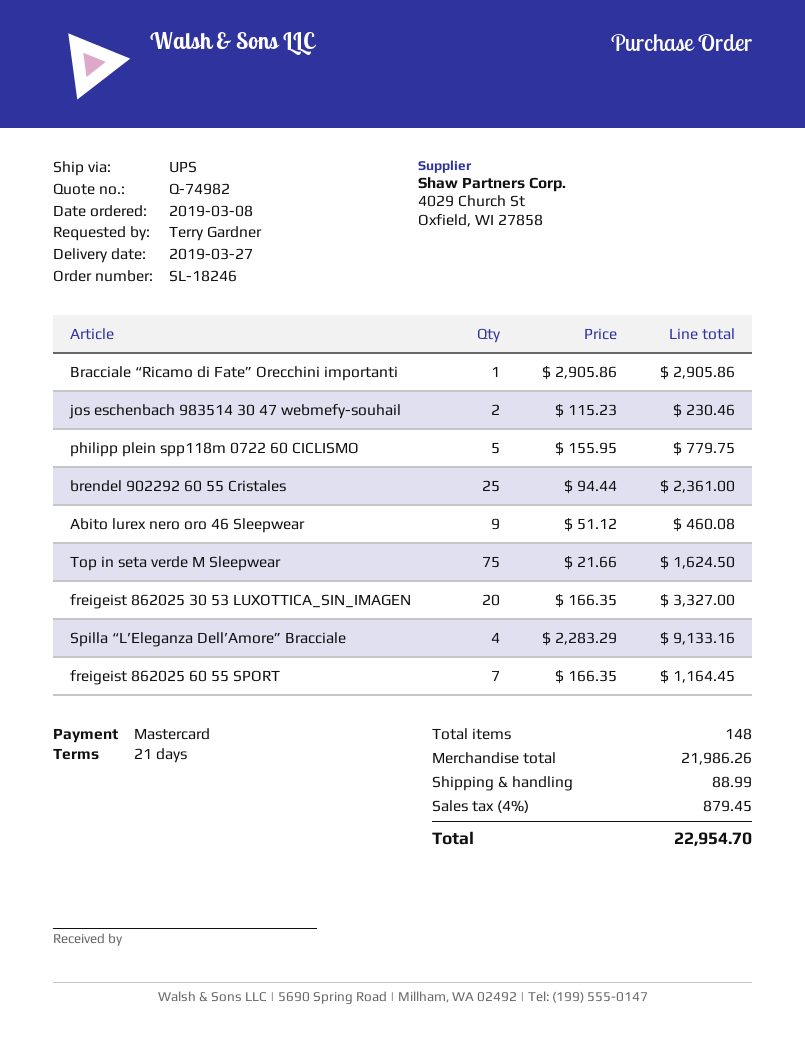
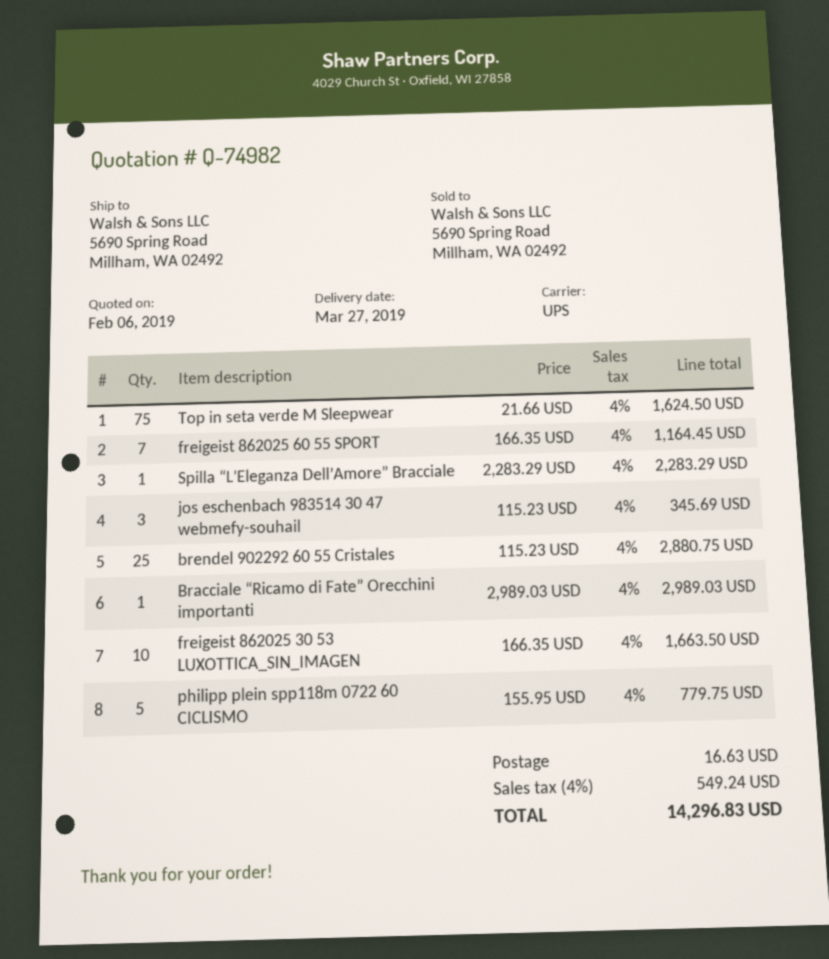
Bracciale “Ricamo di Fate” Orecchini importanti: 1 x 2905.86 = 2905.86 -> 1 x 2989.03 = 2989.03
jos eschenbach 983514 30 47 webmefy-souhail: 2 x 115.23 = 230.46 -> 3 x 115.23 = 345.69
brendel 902292 60 55 Cristales: 25 x 94.44 = 2361.00 -> 25 x 115.23 = 2880.75
Abito lurex nero oro 46 Sleepwear: 9 x 51.12 = 460.08 -> none
freigeist 862025 30 53 LUXOTTICA_SIN_IMAGEN: 20 x 166.35 = 3327.00 -> 10 x 166.35 = 1663.50
Spilla “L’Eleganza Dell’Amore” Bracciale: 4 x 2283.29 = 9133.16 -> 1 x 2283.29 = 2283.29
shipping: 88.99 -> 16.63
tax: 4% = 879.45 -> 4% = 549.24
total: 22954.70 -> 14296.83

